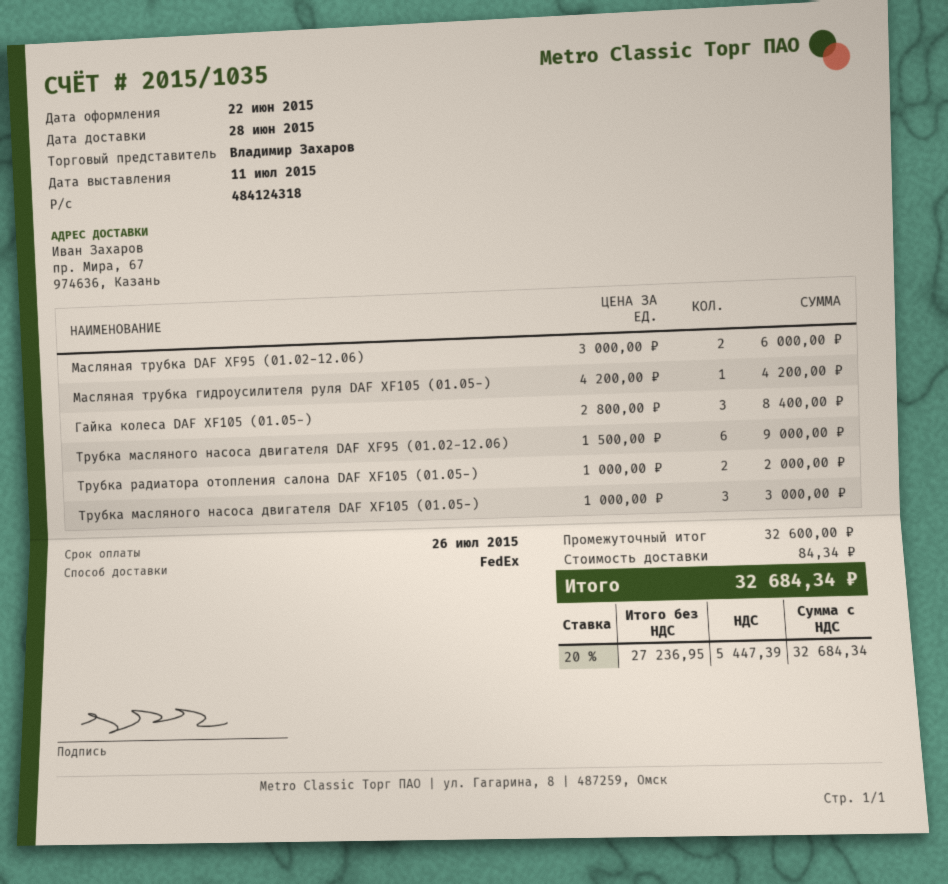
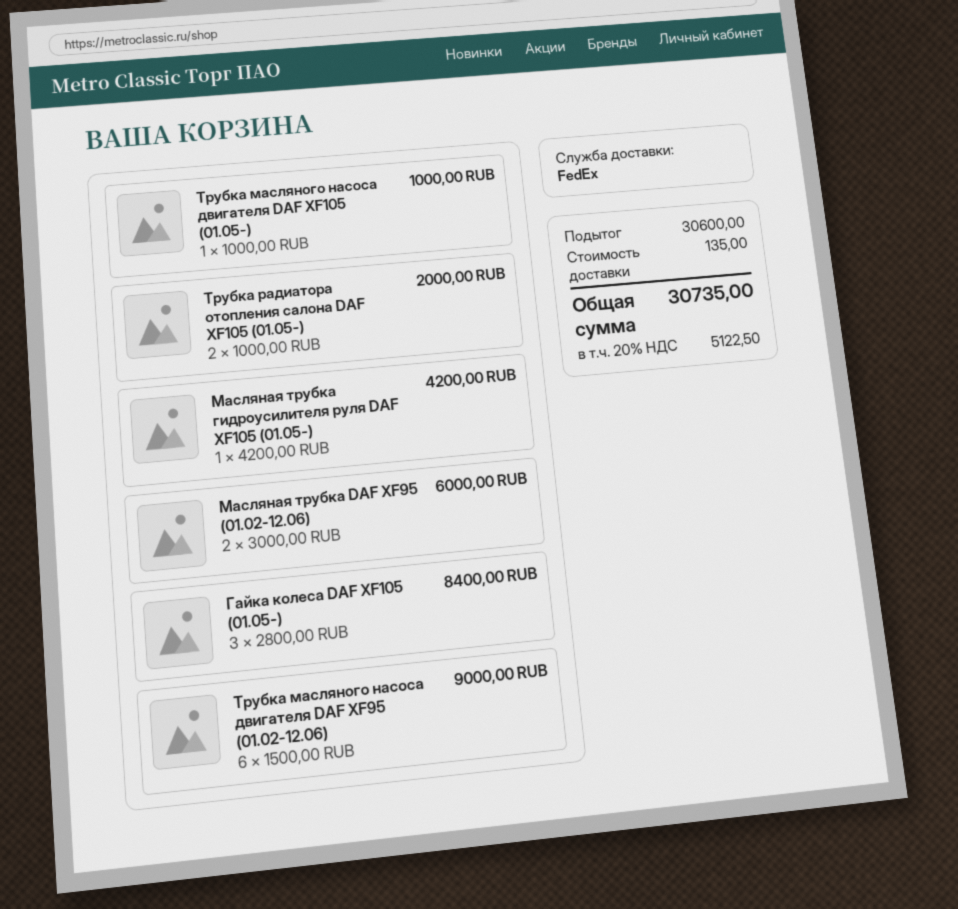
Трубка масляного насоса двигателя DAF XF105 (01.05-): 3 x 1000.00 = 3000.00 -> 1 x 1000.00 = 1000.00
subtotal: 32600.00 -> 30600.00
shipping: 84.34 -> 135.00
tax: 20% = 5447.39 -> 20% = 5122.50
total: 32684.34 -> 30735.00

